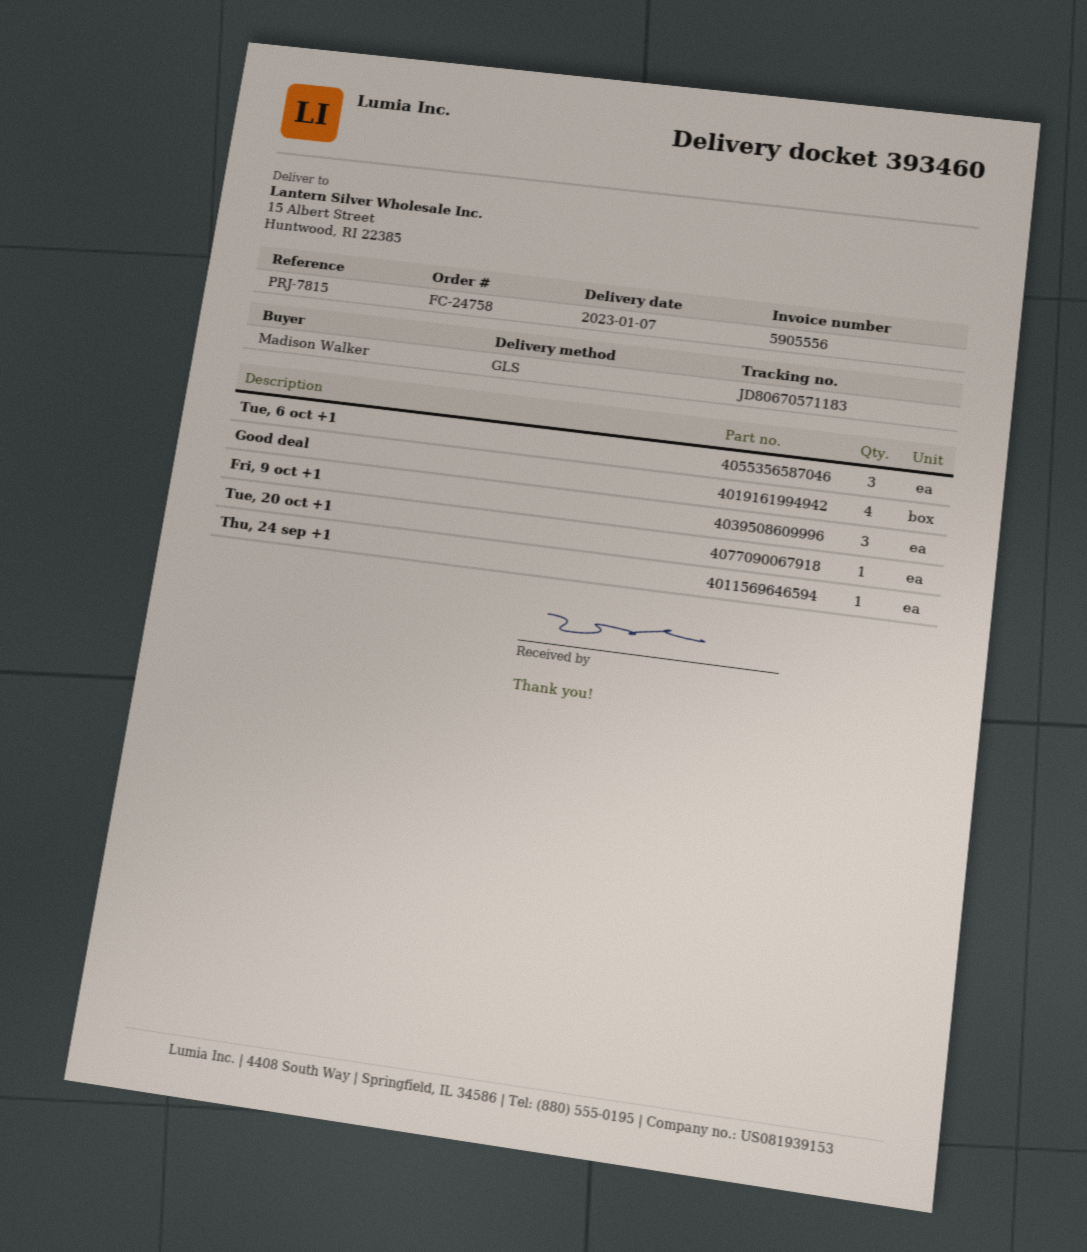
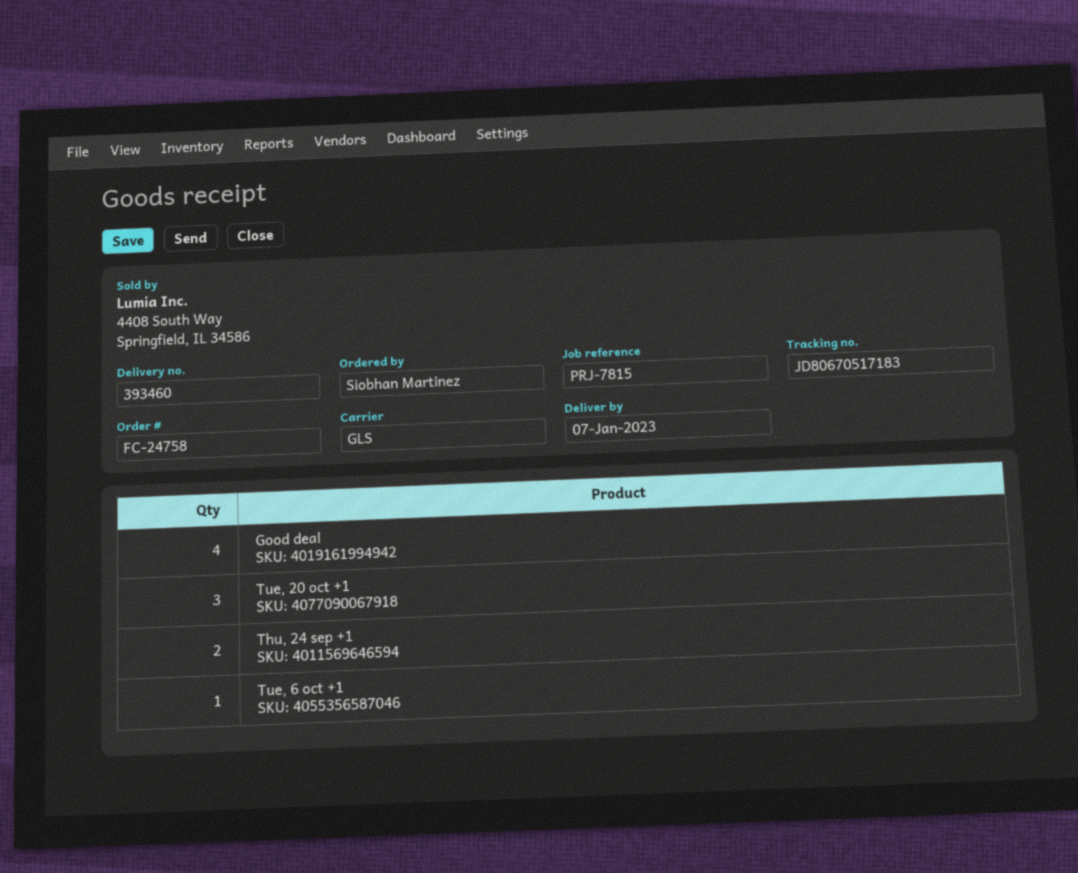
ordered by: Madison Walker -> Siobhan Martinez
tracking number: JD80670571183 -> JD80670517183
Tue, 6 oct +1: 3 -> 1
Fri, 9 oct +1: 3 -> none
Tue, 20 oct +1: 1 -> 3
Thu, 24 sep +1: 1 -> 2

